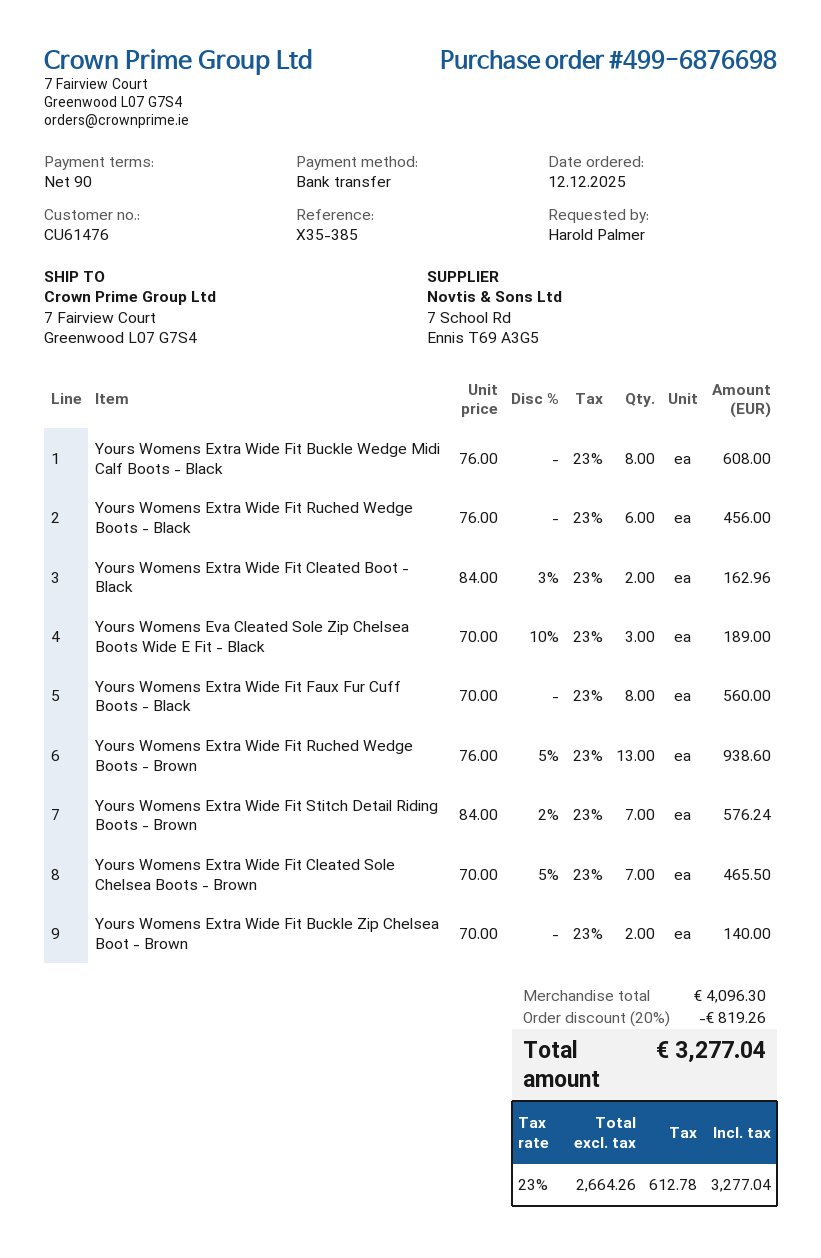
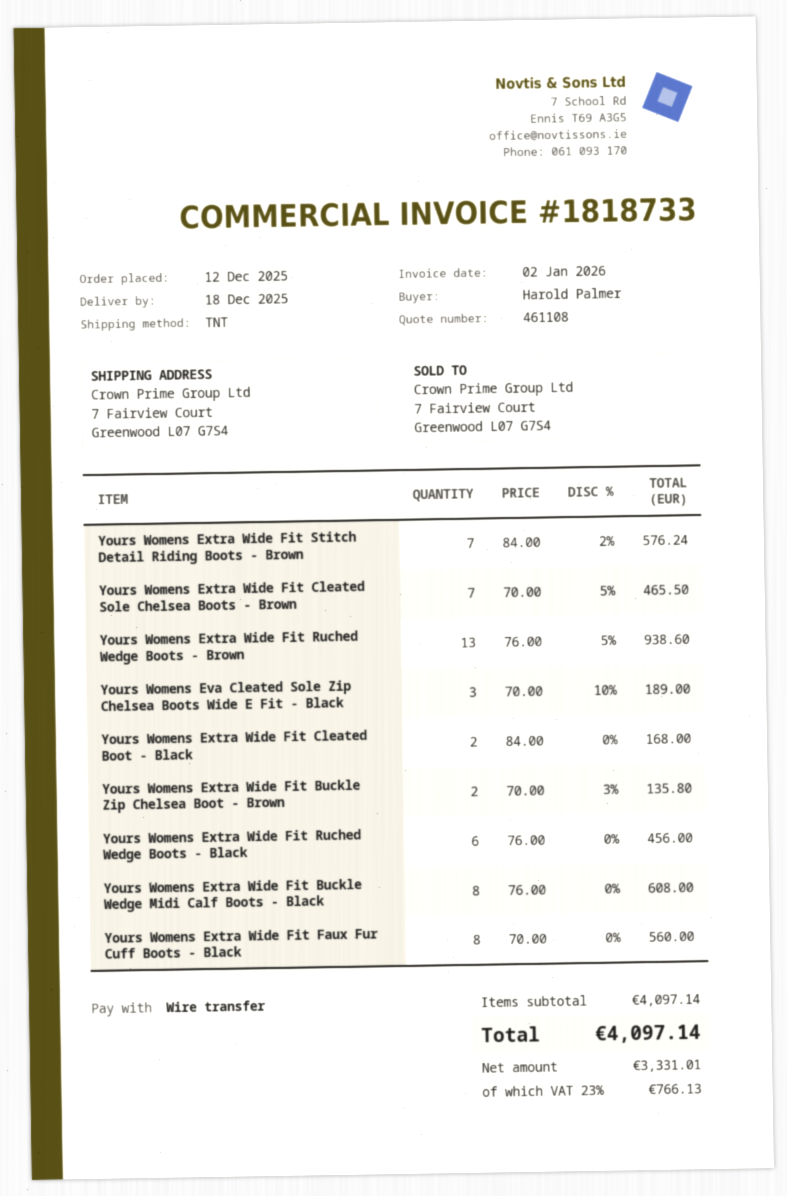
Yours Womens Extra Wide Fit Cleated Boot - Black: 2 x 84.00 - 3% = 162.96 -> 2 x 84.00 = 168.00
Yours Womens Extra Wide Fit Buckle Zip Chelsea Boot - Brown: 2 x 70.00 = 140.00 -> 2 x 70.00 - 3% = 135.80
subtotal: 4096.30 -> 4097.14
discount: 20% = 819.26 -> none
net: 2664.26 -> 3331.01
tax: 23% = 612.78 -> 23% = 766.13
total: 3277.04 -> 4097.14

